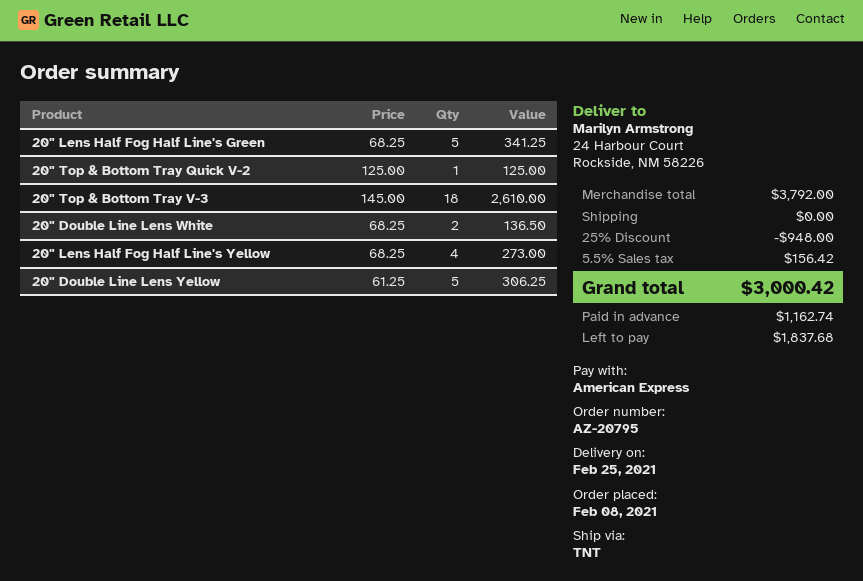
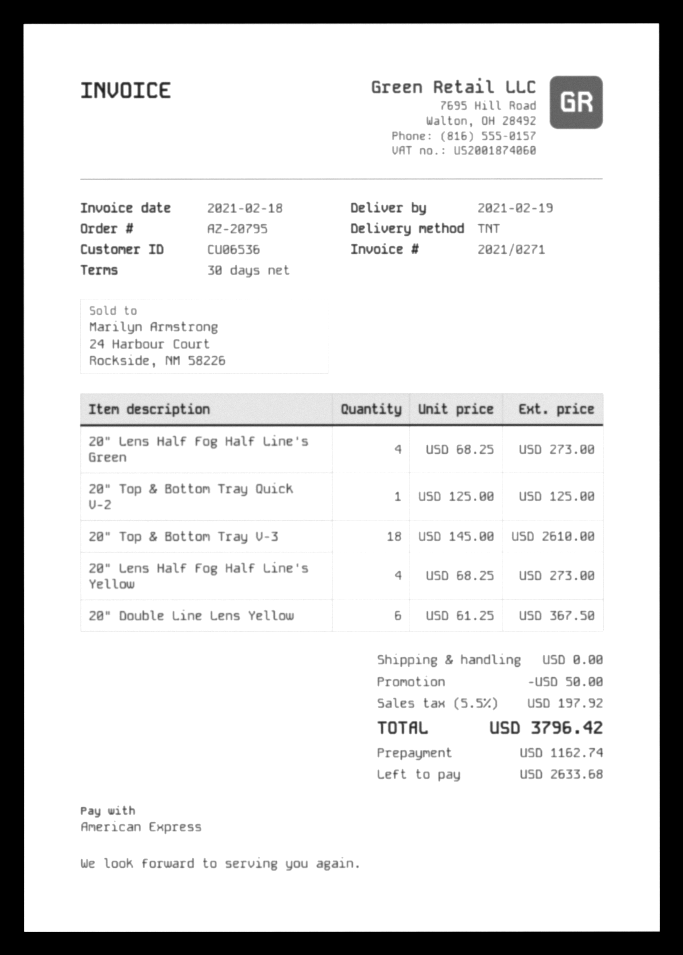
delivery date: 2021-02-25 -> 2021-02-19
20" Lens Half Fog Half Line's Green: 5 x 68.25 = 341.25 -> 4 x 68.25 = 273.00
20" Double Line Lens White: 2 x 68.25 = 136.50 -> none
20" Double Line Lens Yellow: 5 x 61.25 = 306.25 -> 6 x 61.25 = 367.50
discount: 948.00 -> 50.00
tax: 5.5% = 156.42 -> 5.5% = 197.92
total: 3000.42 -> 3796.42
balance: 1837.68 -> 2633.68

